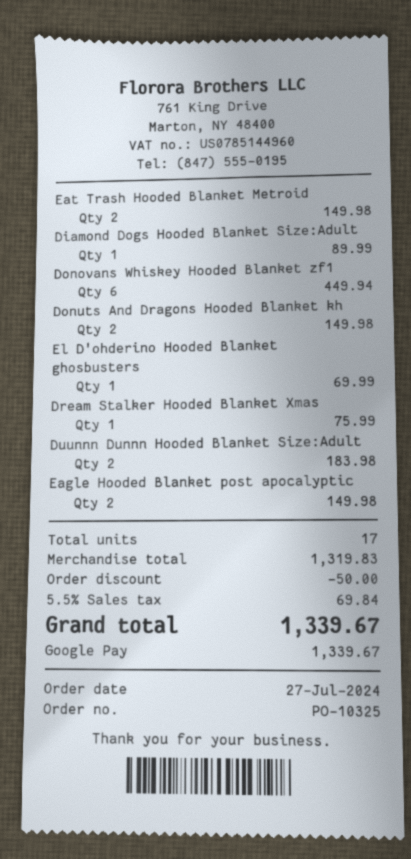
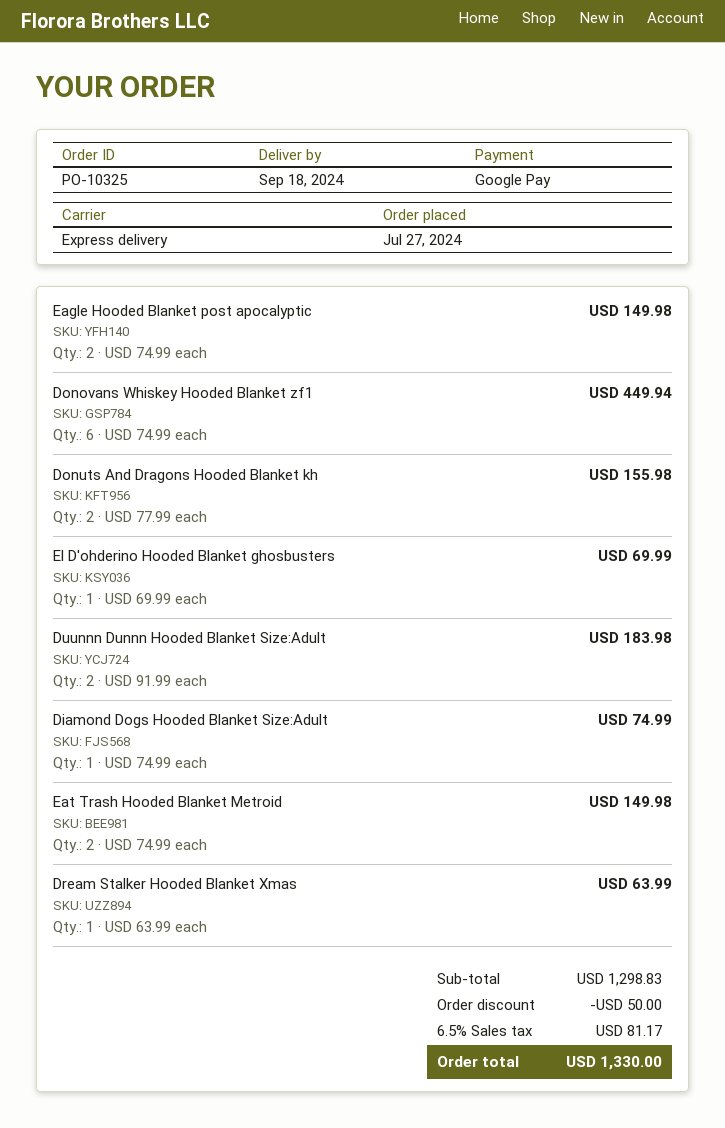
Diamond Dogs Hooded Blanket Size:Adult: 1 for 89.99 -> 1 for 74.99
Donuts And Dragons Hooded Blanket kh: 2 for 149.98 -> 2 for 155.98
Dream Stalker Hooded Blanket Xmas: 1 for 75.99 -> 1 for 63.99
subtotal: 1319.83 -> 1298.83
tax: 5.5% = 69.84 -> 6.5% = 81.17
total: 1339.67 -> 1330.00

